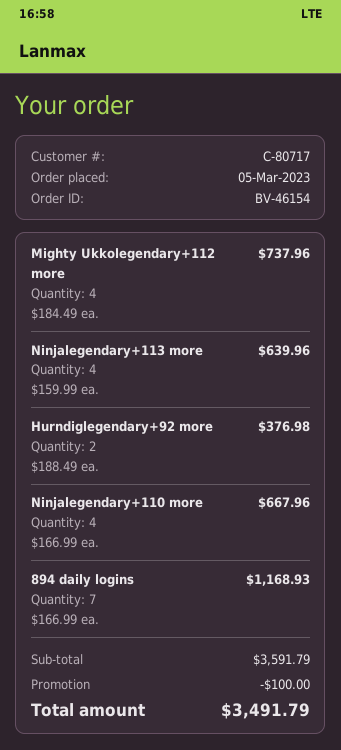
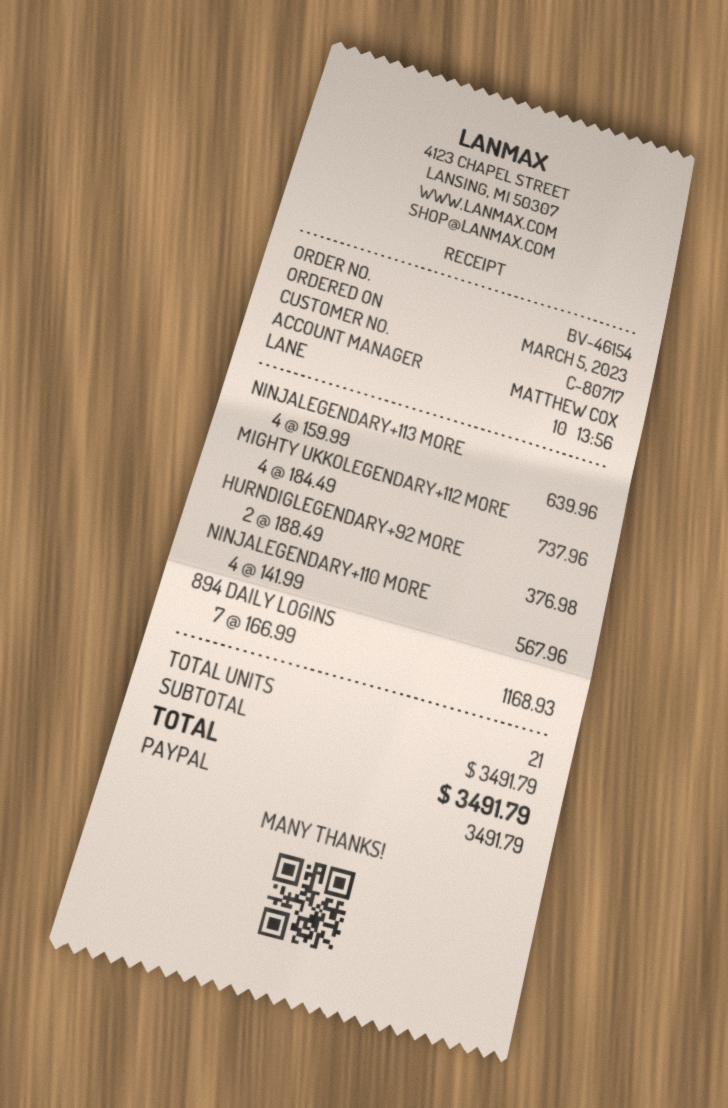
Ninjalegendary+110 more: 4 x 166.99 = 667.96 -> 4 x 141.99 = 567.96
subtotal: 3591.79 -> 3491.79
discount: 100.00 -> none

